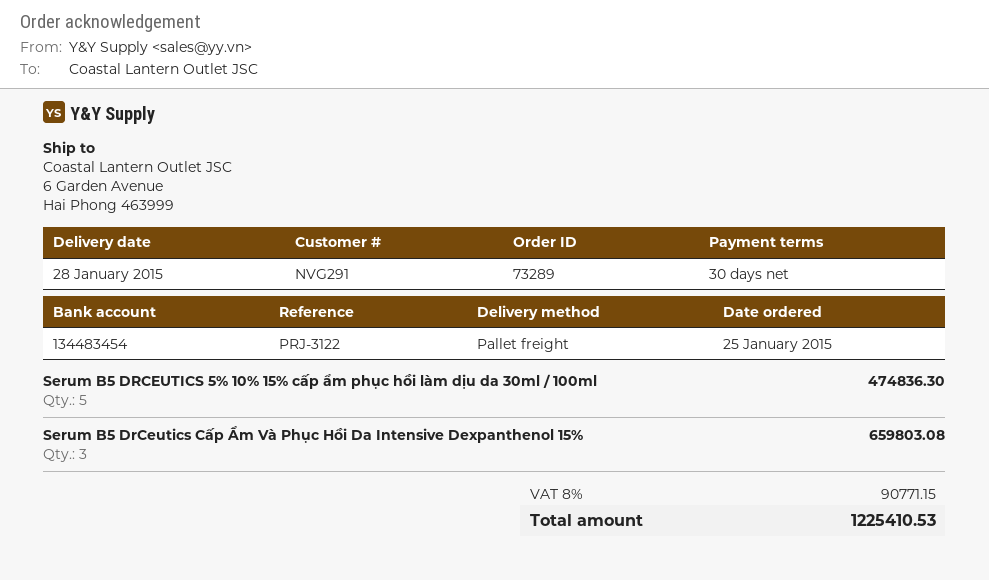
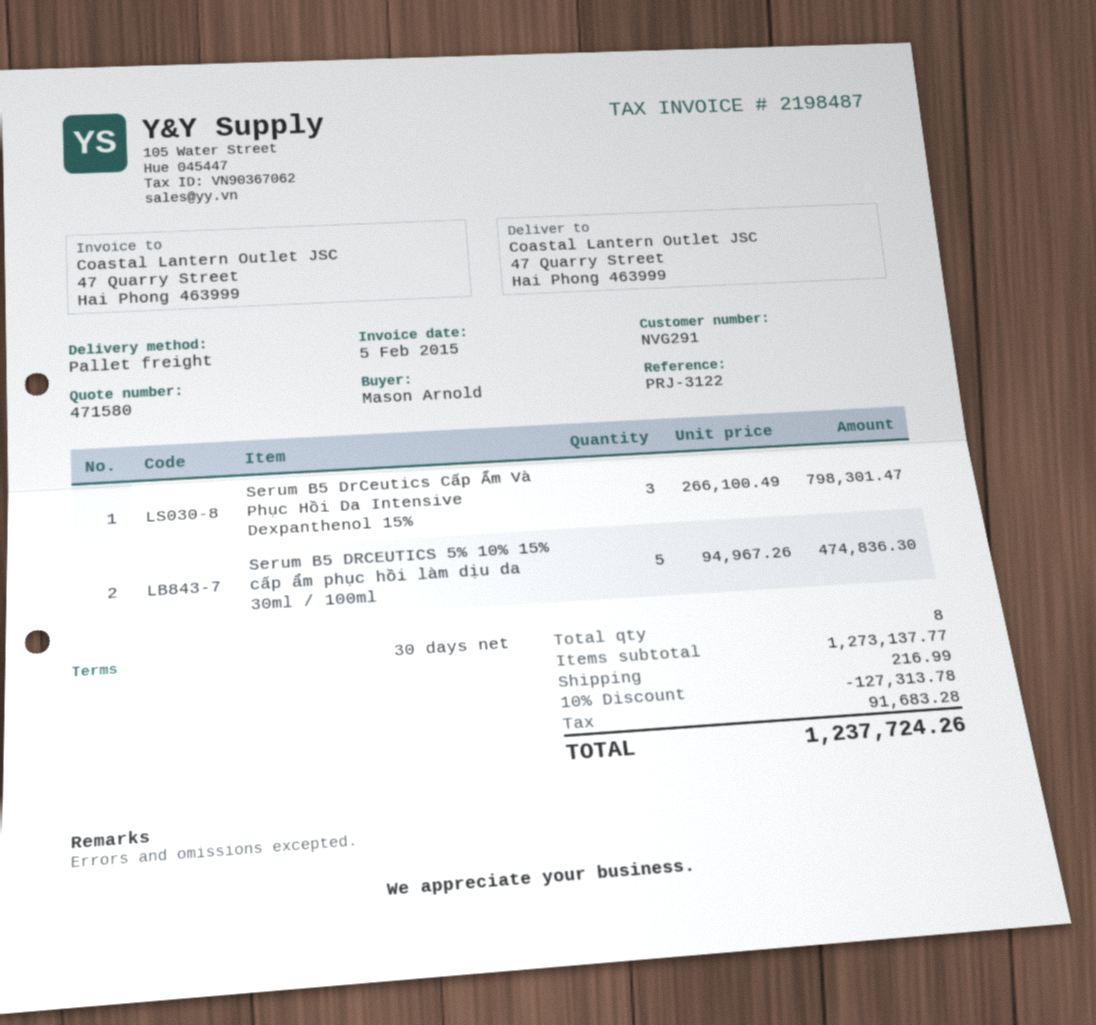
ship to: 6 Garden Avenue, Hai Phong 463999 -> 47 Quarry Street, Hai Phong 463999
Serum B5 DrCeutics Cấp Ẩm Và Phục Hồi Da Intensive Dexpanthenol 15%: 3 for 659803.08 -> 3 for 798301.47
discount: none -> 10% = 127313.78
shipping: none -> 216.99
tax: 90771.15 -> 91683.28
total: 1225410.53 -> 1237724.26

